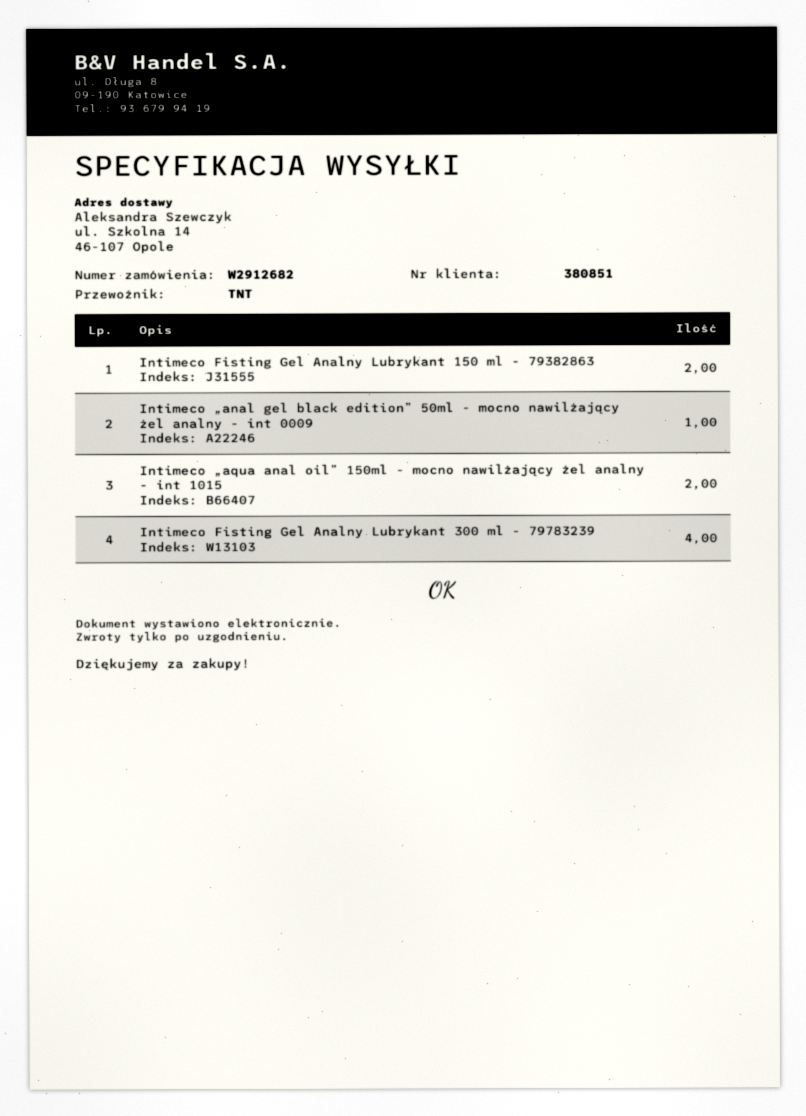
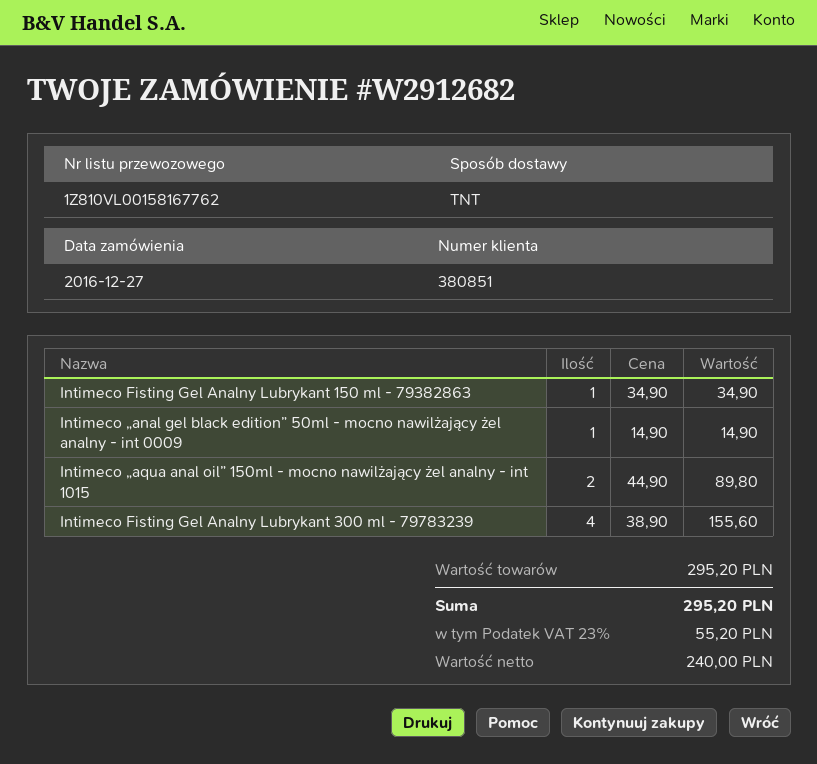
Intimeco Fisting Gel Analny Lubrykant 150 ml - 79382863: 2 -> 1

